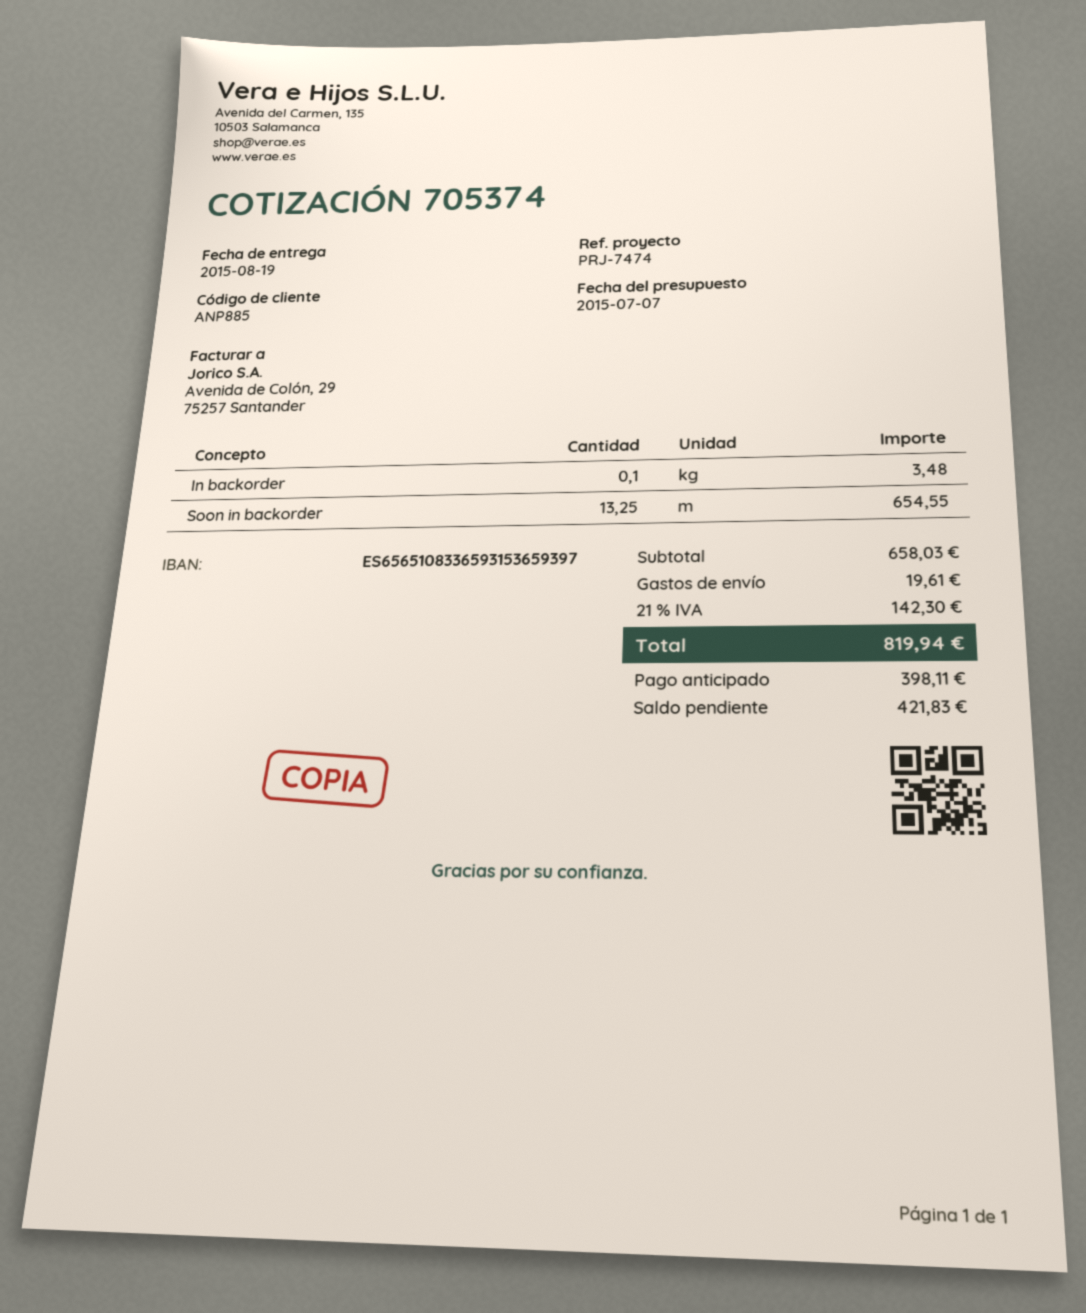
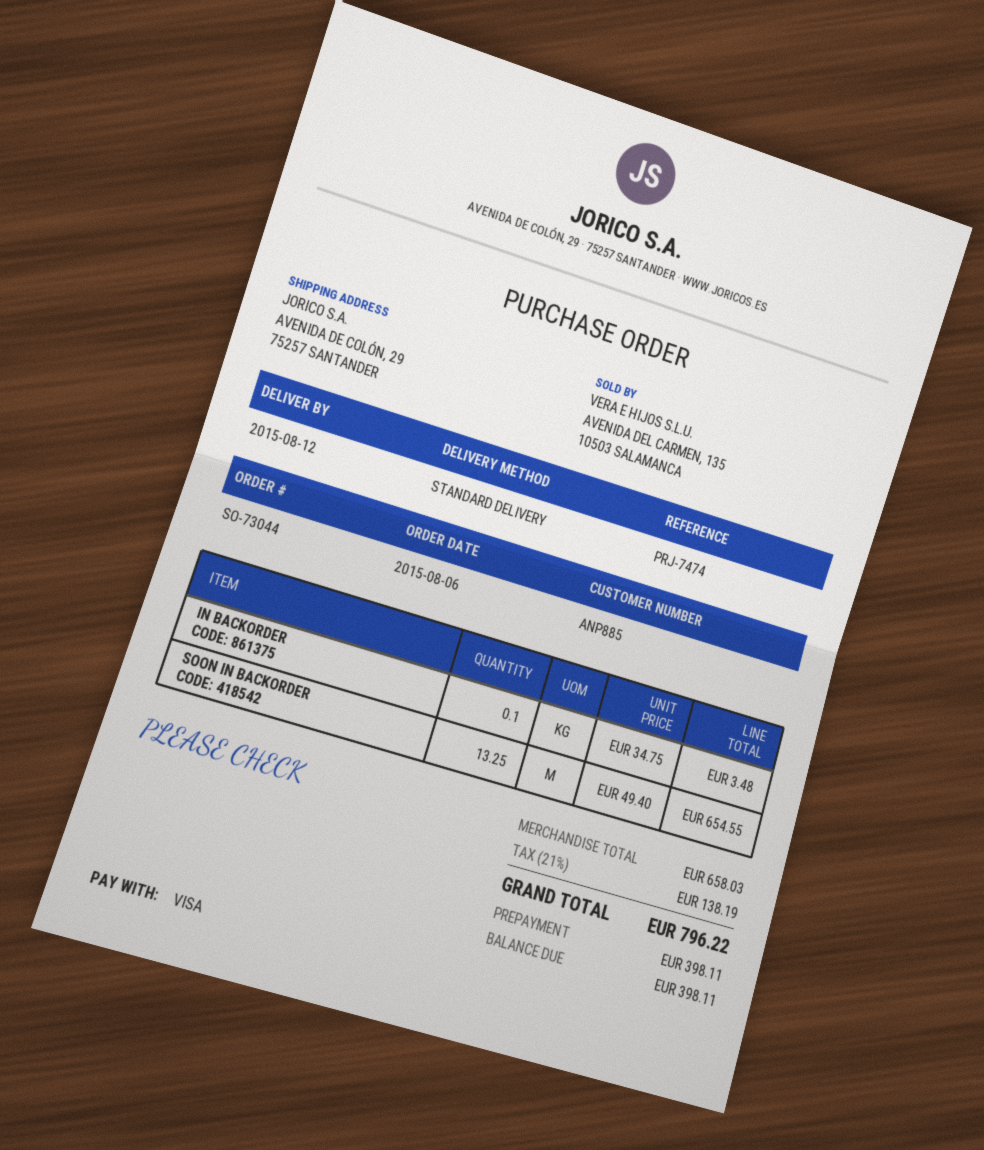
delivery date: 2015-08-19 -> 2015-08-12
shipping: 19.61 -> none
tax: 21% = 142.30 -> 21% = 138.19
total: 819.94 -> 796.22
balance: 421.83 -> 398.11

